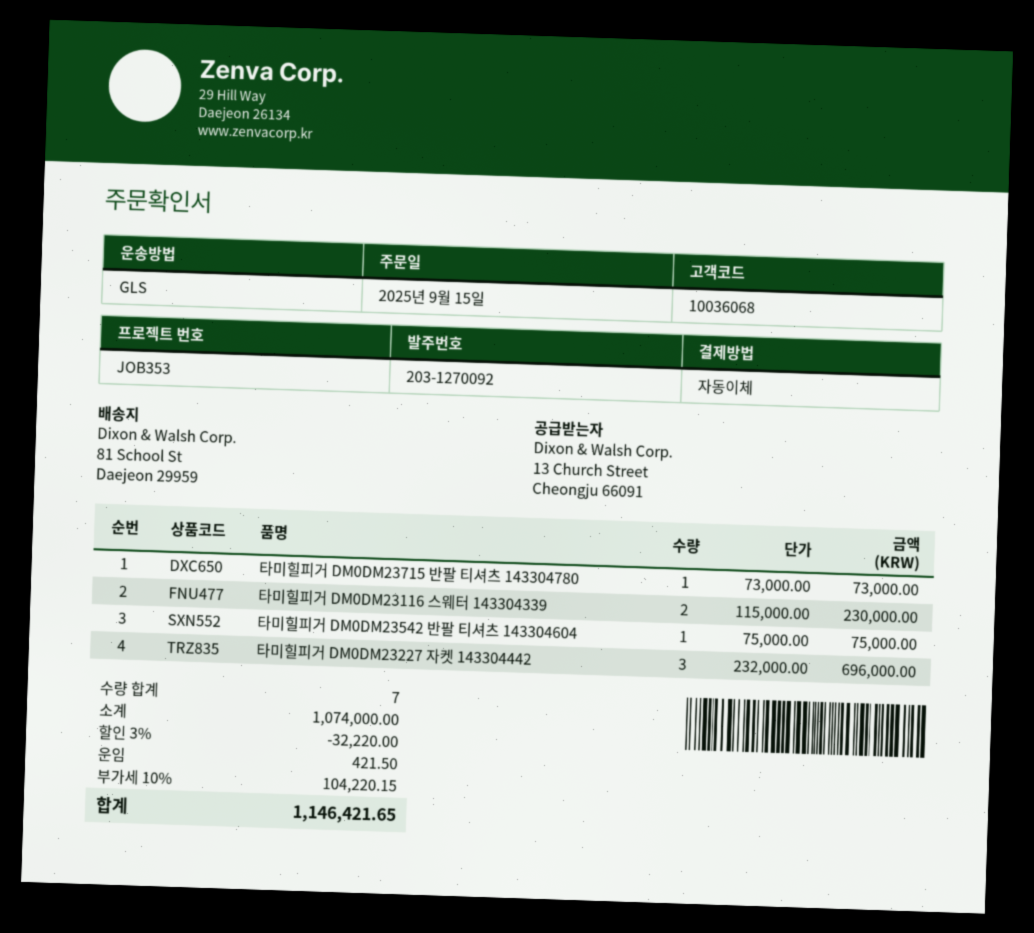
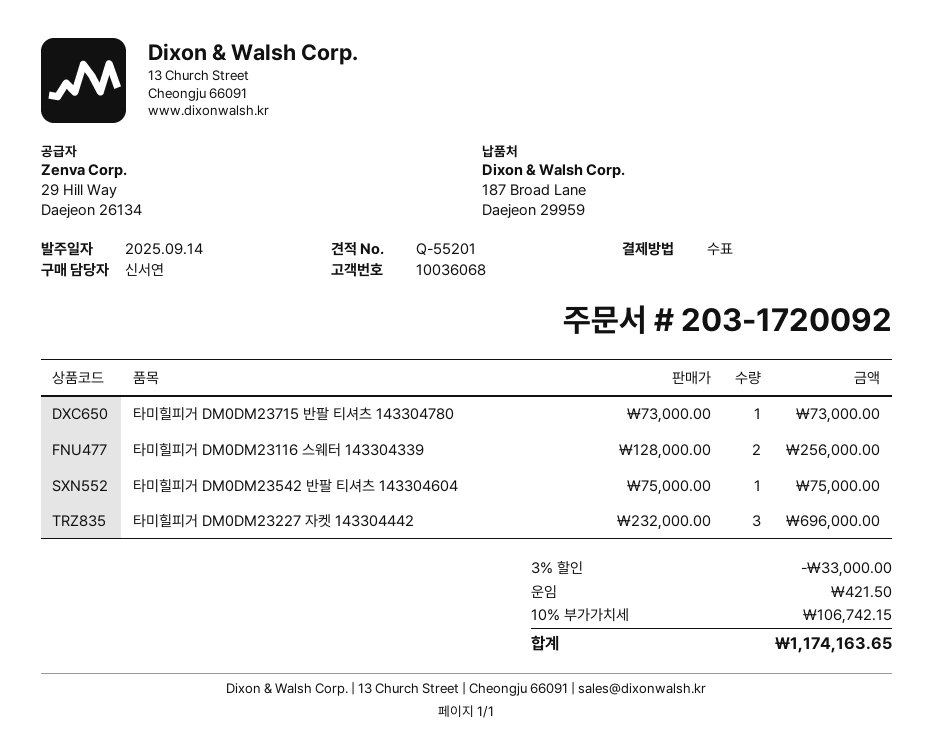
order number: 203-1270092 -> 203-1720092
order date: 2025-09-15 -> 2025-09-14
payment method: direct debit -> cheque
ship to: 81 School St, Daejeon 29959 -> 187 Broad Lane, Daejeon 29959
타미힐피거 DM0DM23116 스웨터 143304339: 2 x 115000.00 = 230000.00 -> 2 x 128000.00 = 256000.00
discount: 3% = 32220.00 -> 3% = 33000.00
tax: 10% = 104220.15 -> 10% = 106742.15
total: 1146421.65 -> 1174163.65

